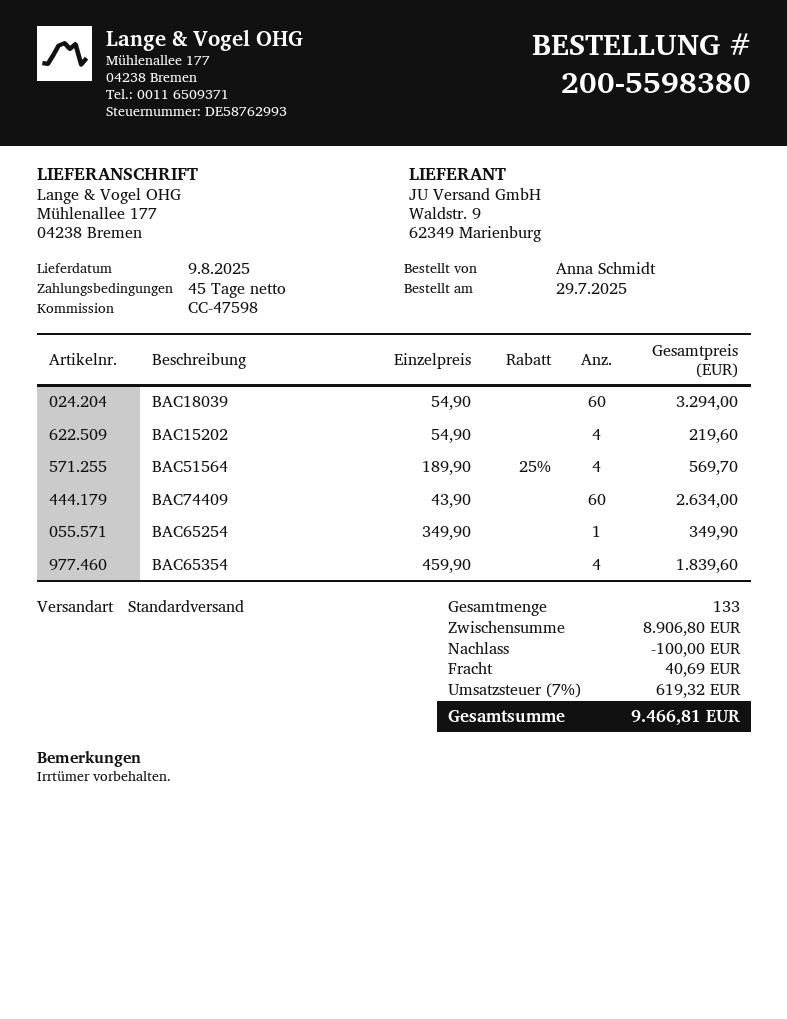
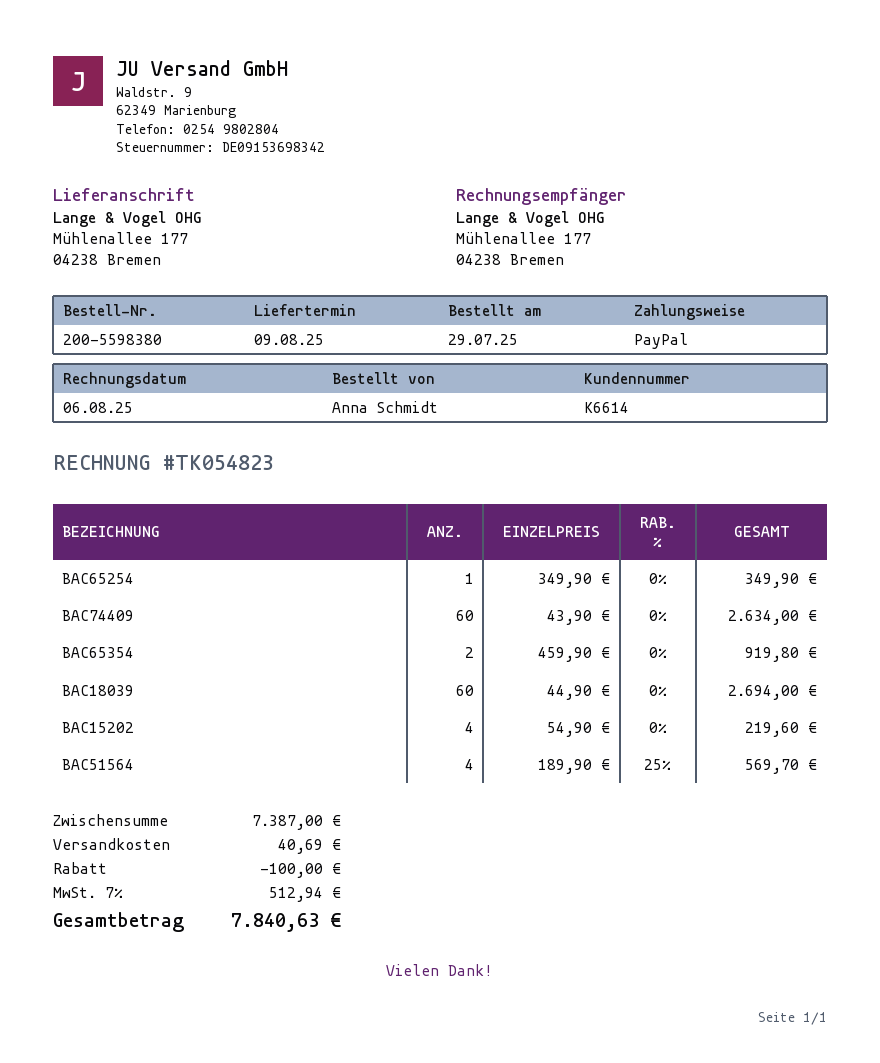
BAC18039: 60 x 54.90 = 3294.00 -> 60 x 44.90 = 2694.00
BAC65354: 4 x 459.90 = 1839.60 -> 2 x 459.90 = 919.80
subtotal: 8906.80 -> 7387.00
tax: 7% = 619.32 -> 7% = 512.94
total: 9466.81 -> 7840.63

